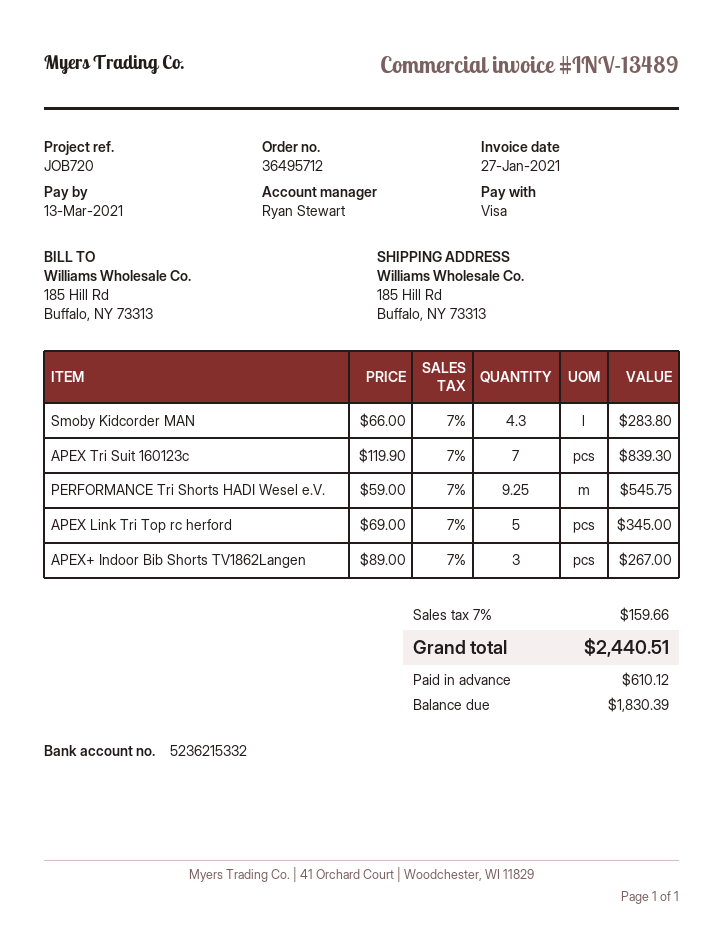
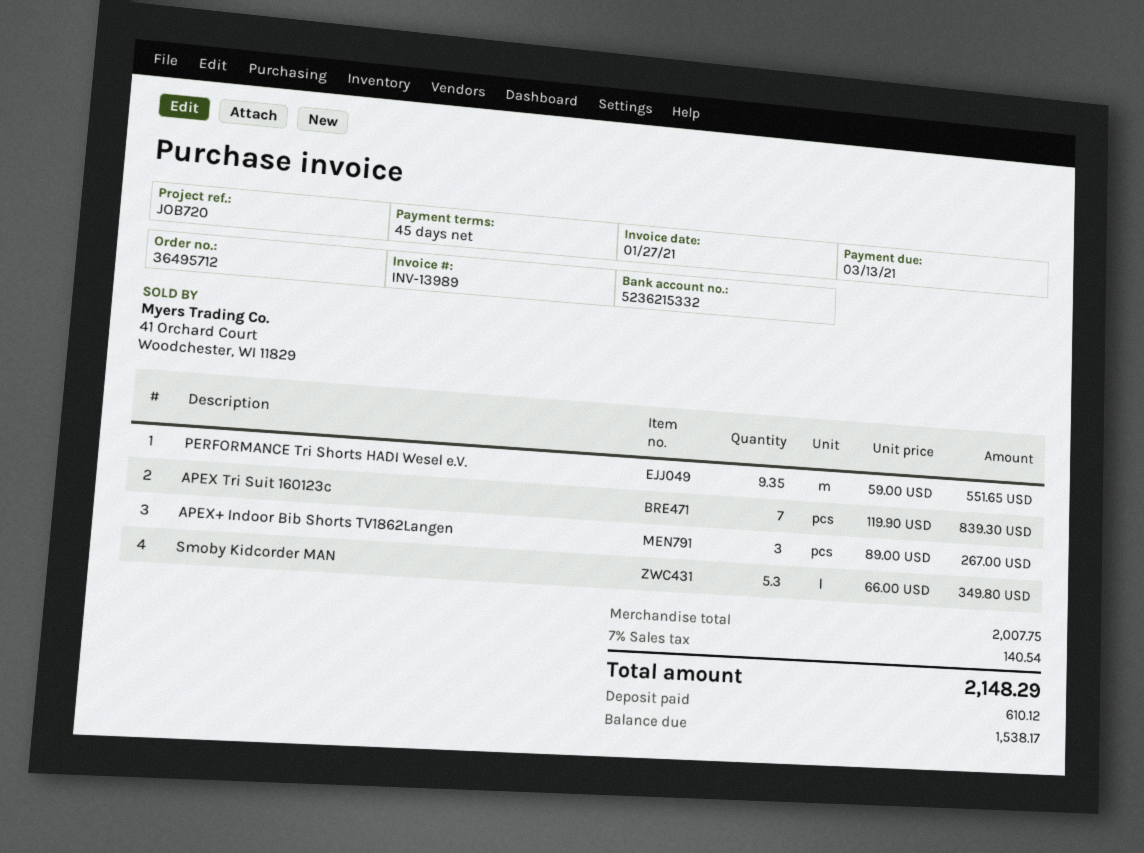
invoice number: INV-13489 -> INV-13989
Smoby Kidcorder MAN: 4.3 x 66.00 = 283.80 -> 5.3 x 66.00 = 349.80
PERFORMANCE Tri Shorts HADI Wesel e.V.: 9.25 x 59.00 = 545.75 -> 9.35 x 59.00 = 551.65
APEX Link Tri Top rc herford: 5 x 69.00 = 345.00 -> none
tax: 7% = 159.66 -> 7% = 140.54
total: 2440.51 -> 2148.29
balance: 1830.39 -> 1538.17

